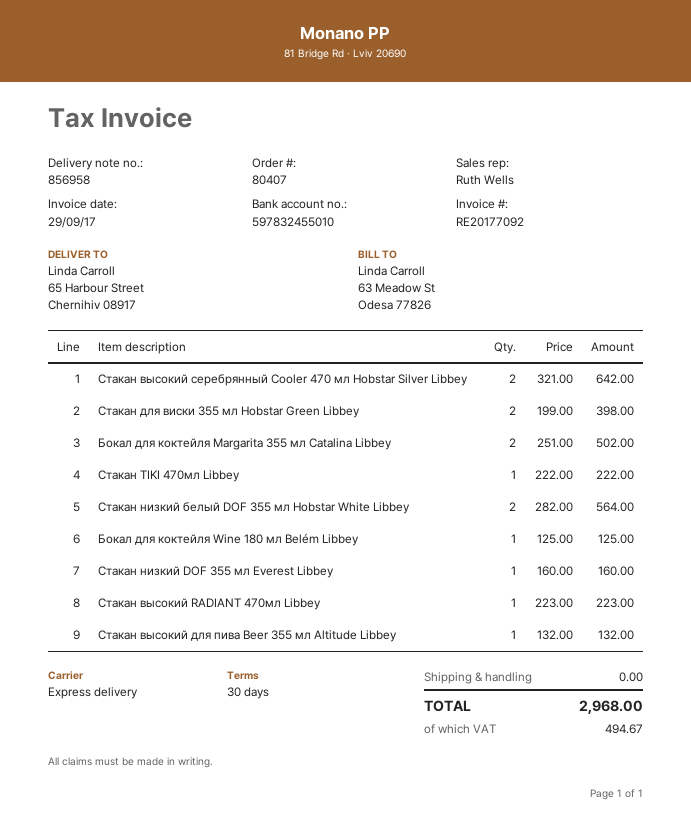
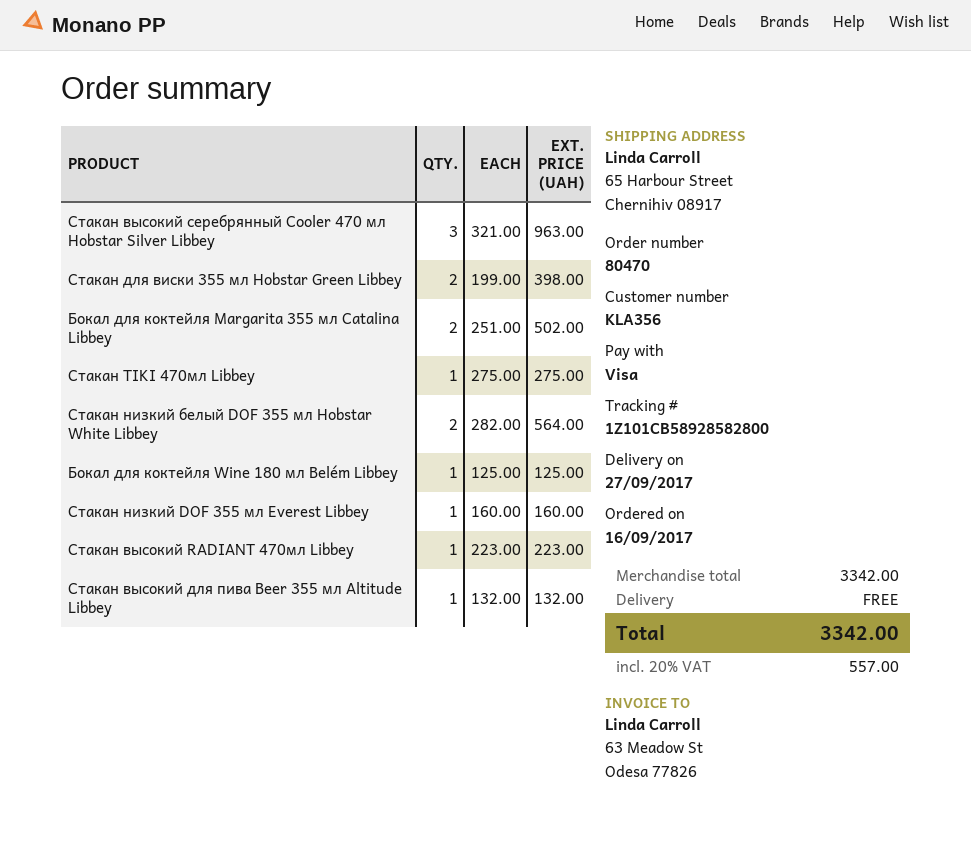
order number: 80407 -> 80470
Стакан высокий серебрянный Cooler 470 мл Hobstar Silver Libbey: 2 x 321.00 = 642.00 -> 3 x 321.00 = 963.00
Стакан TIKI 470мл Libbey: 1 x 222.00 = 222.00 -> 1 x 275.00 = 275.00
tax: 494.67 -> 557.00
total: 2968.00 -> 3342.00

